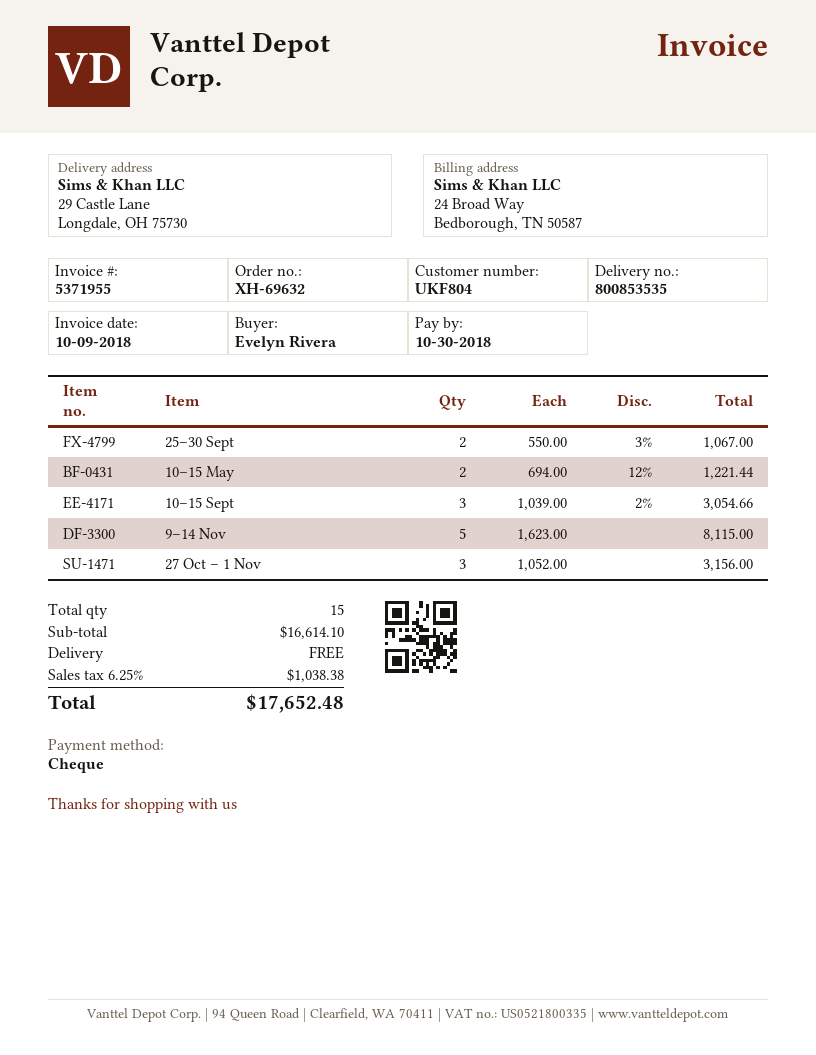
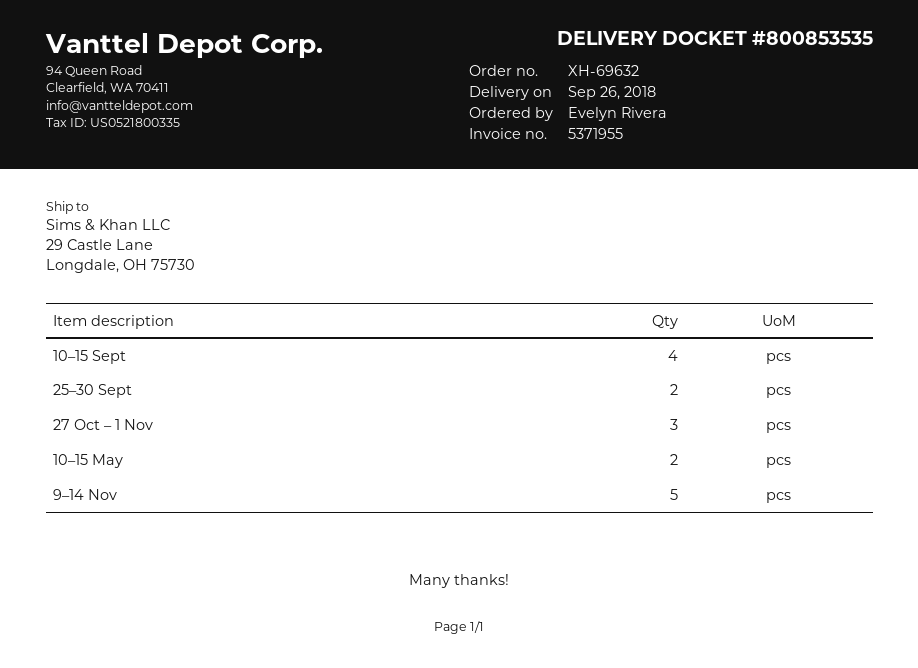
10–15 Sept: 3 -> 4

